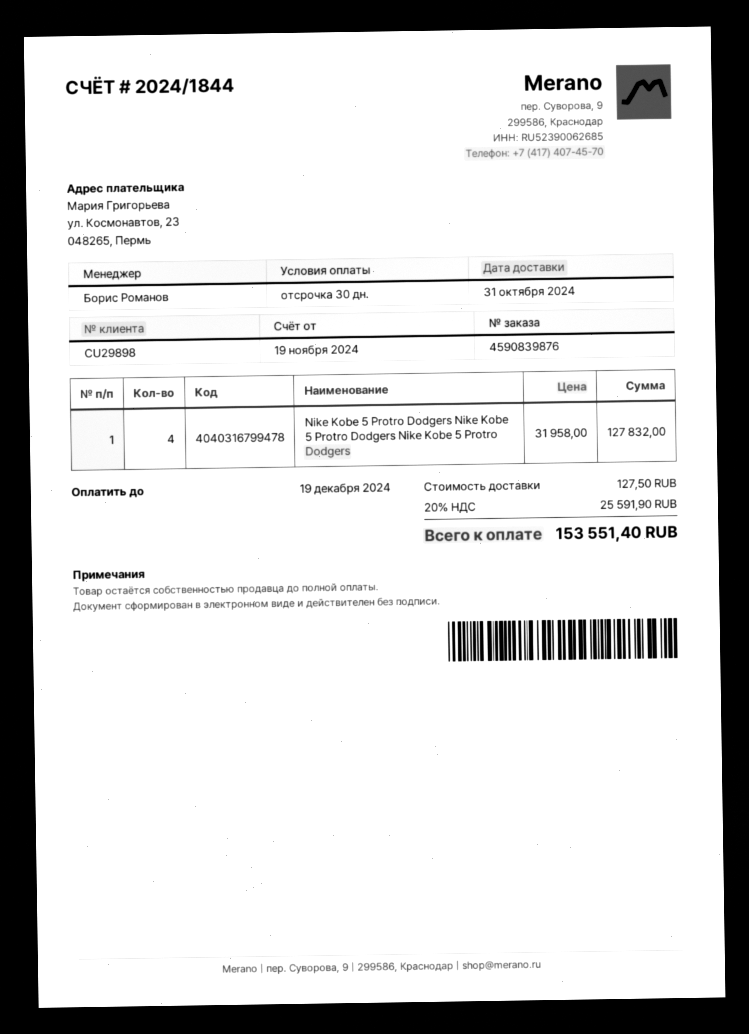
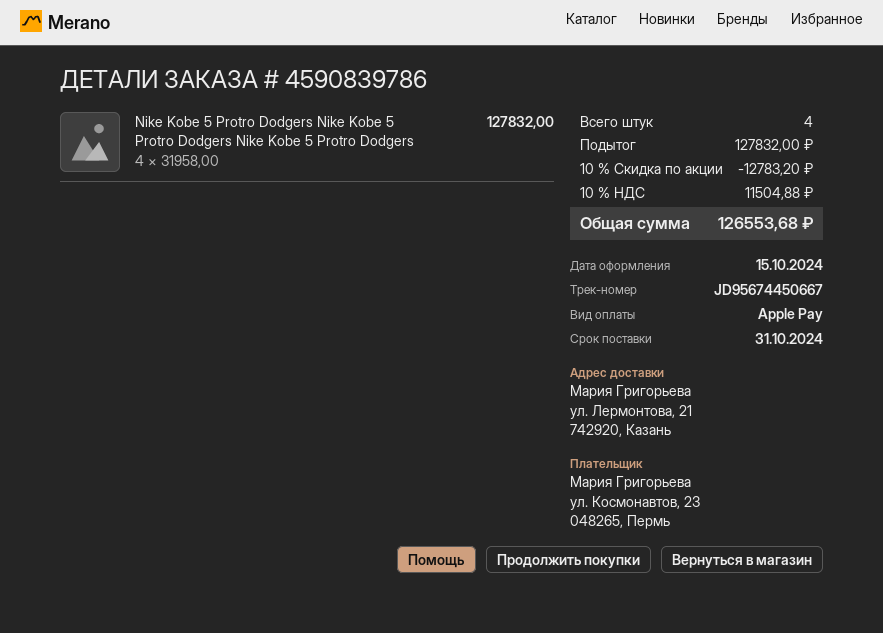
order number: 4590839876 -> 4590839786
discount: none -> 10% = 12783.20
shipping: 127.50 -> none
tax: 20% = 25591.90 -> 10% = 11504.88
total: 153551.40 -> 126553.68

